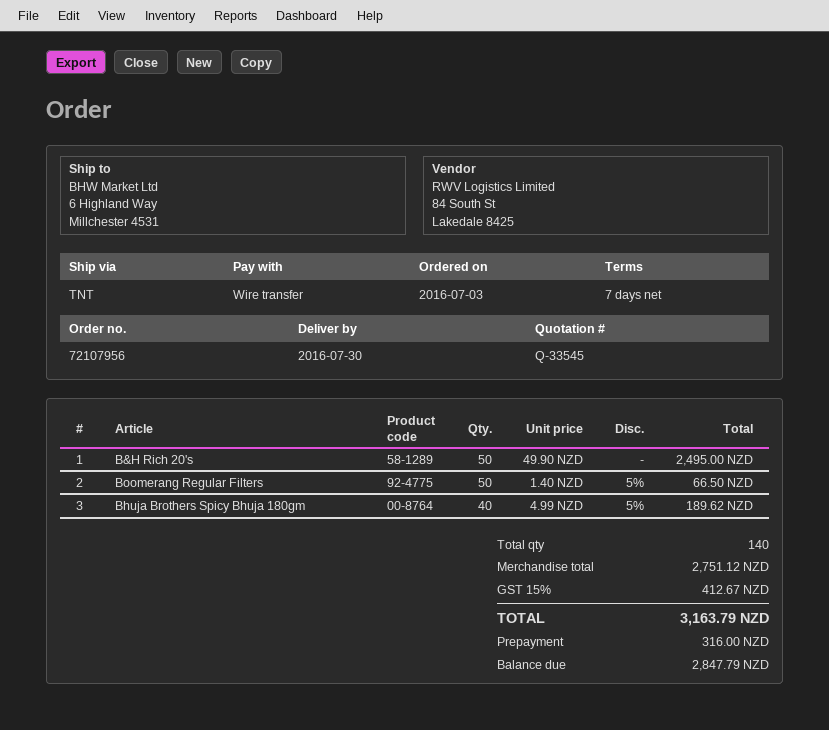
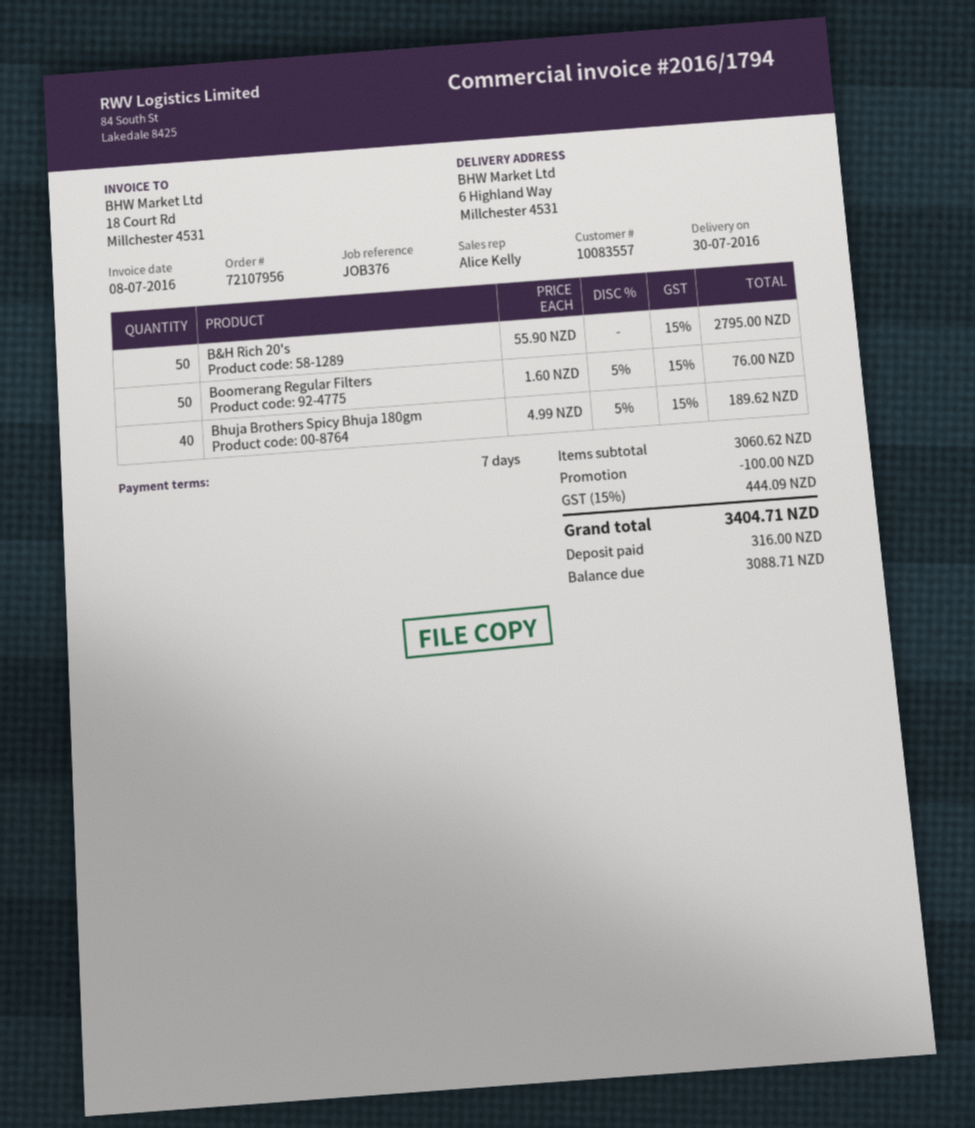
B&H Rich 20's: 50 x 49.90 = 2495.00 -> 50 x 55.90 = 2795.00
Boomerang Regular Filters: 50 x 1.40 - 5% = 66.50 -> 50 x 1.60 - 5% = 76.00
subtotal: 2751.12 -> 3060.62
discount: none -> 100.00
tax: 15% = 412.67 -> 15% = 444.09
total: 3163.79 -> 3404.71
balance: 2847.79 -> 3088.71

